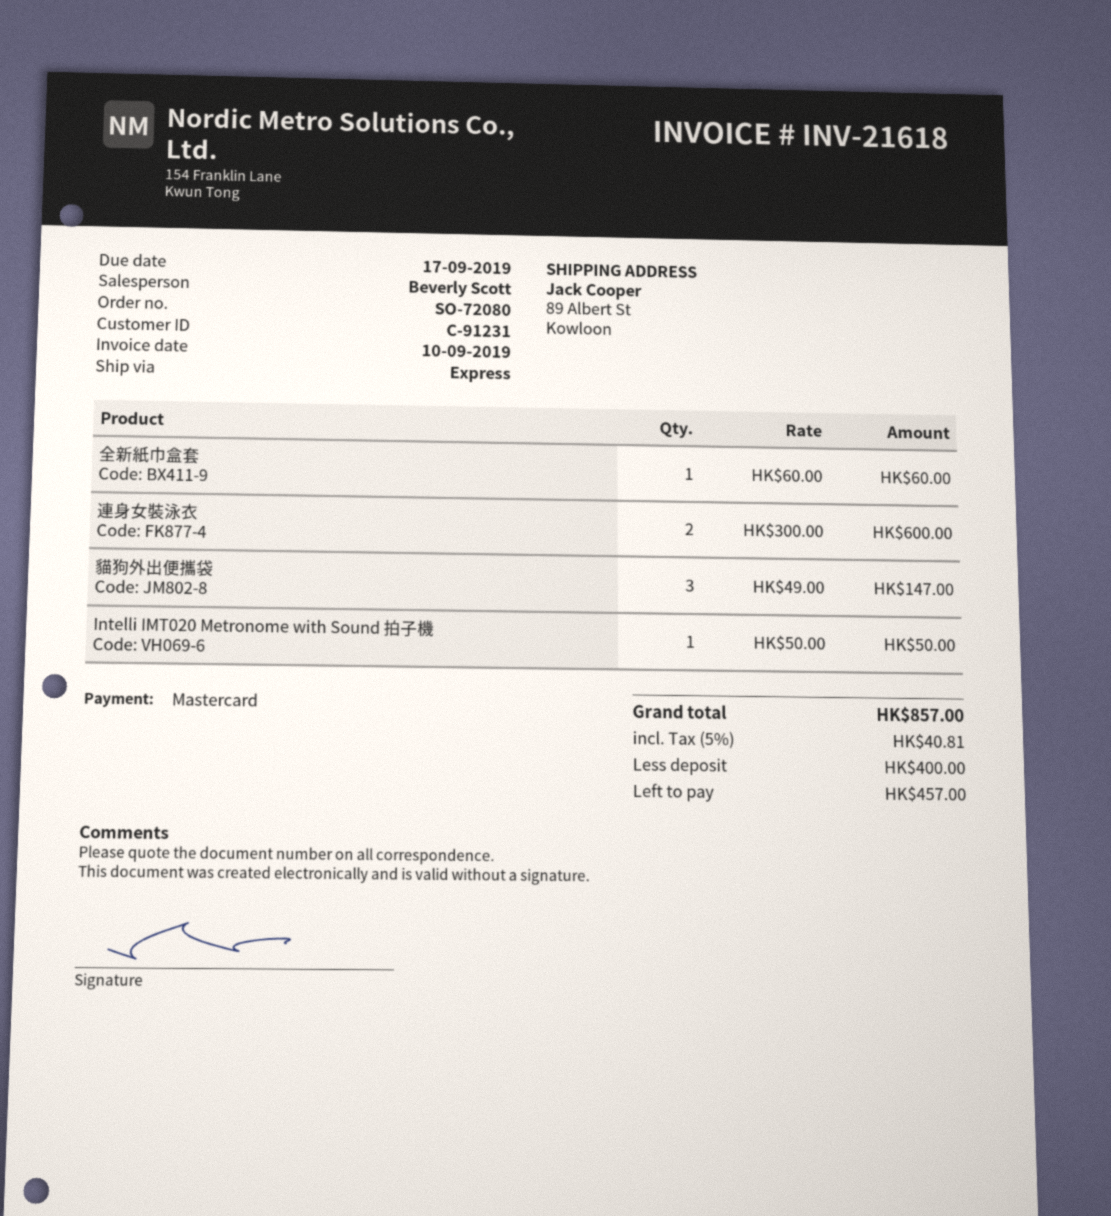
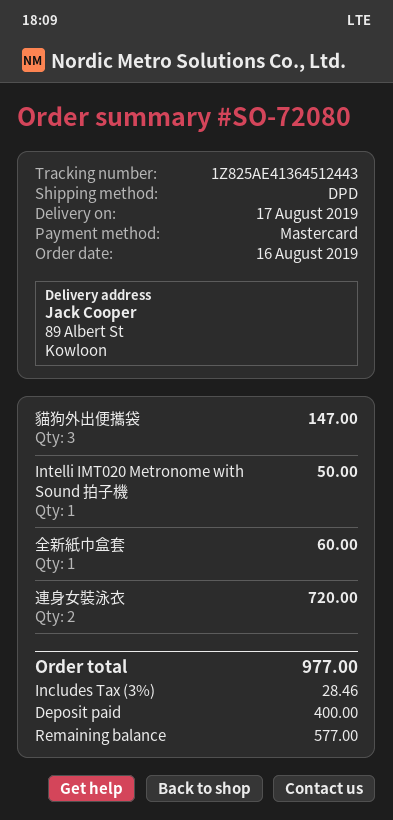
shipping method: express -> DPD
連身女裝泳衣: 2 for 600.00 -> 2 for 720.00
tax: 5% = 40.81 -> 3% = 28.46
total: 857.00 -> 977.00
balance: 457.00 -> 577.00

